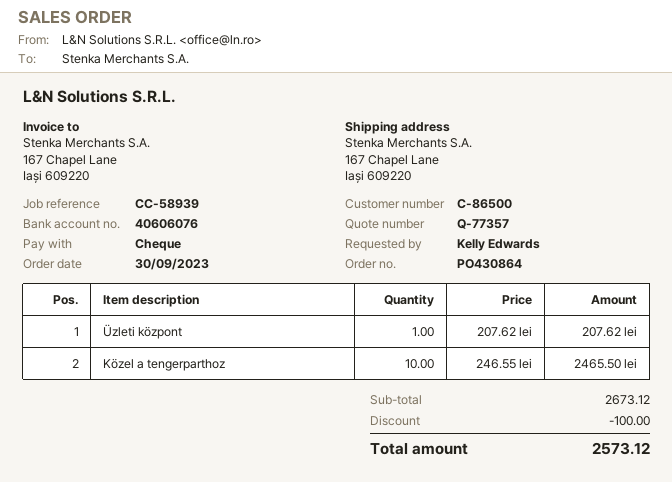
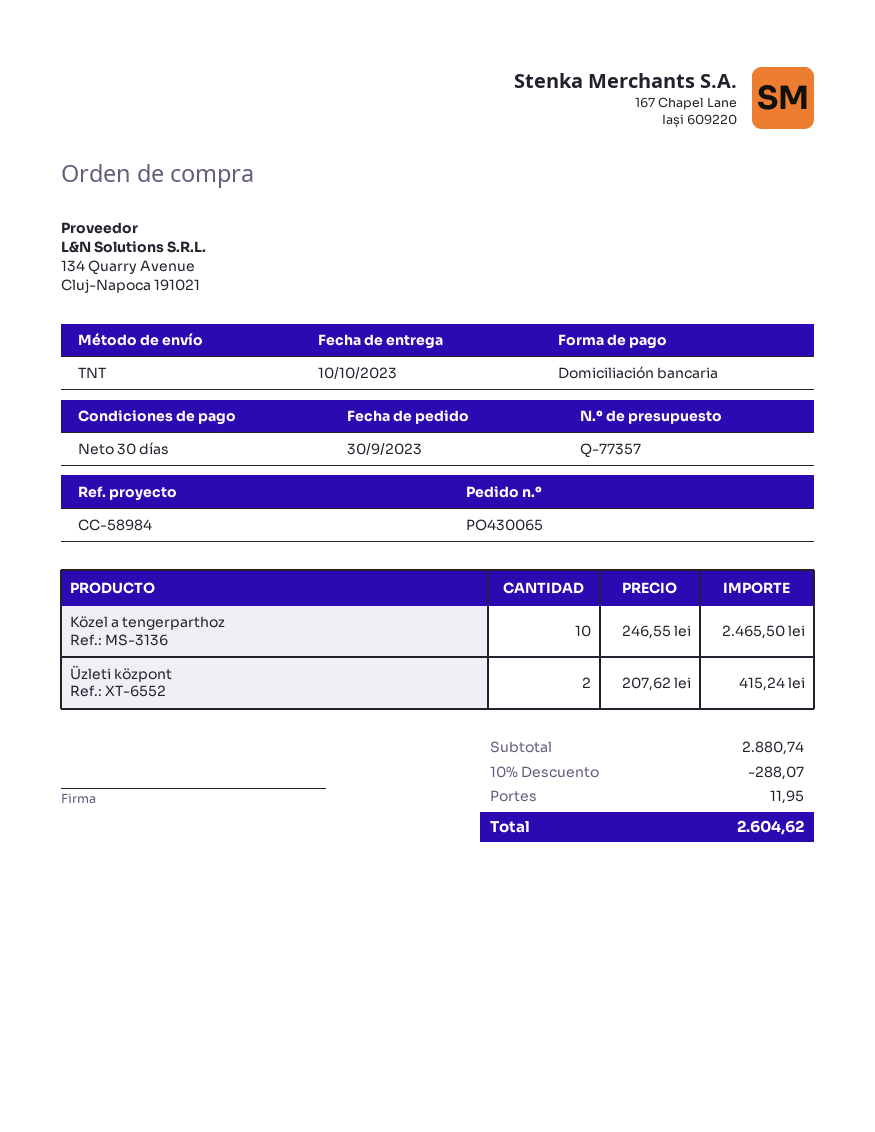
order number: PO430864 -> PO430065
reference: CC-58939 -> CC-58984
payment method: cheque -> direct debit
Üzleti központ: 1 x 207.62 = 207.62 -> 2 x 207.62 = 415.24
subtotal: 2673.12 -> 2880.74
discount: 100.00 -> 288.07
shipping: none -> 11.95
total: 2573.12 -> 2604.62

